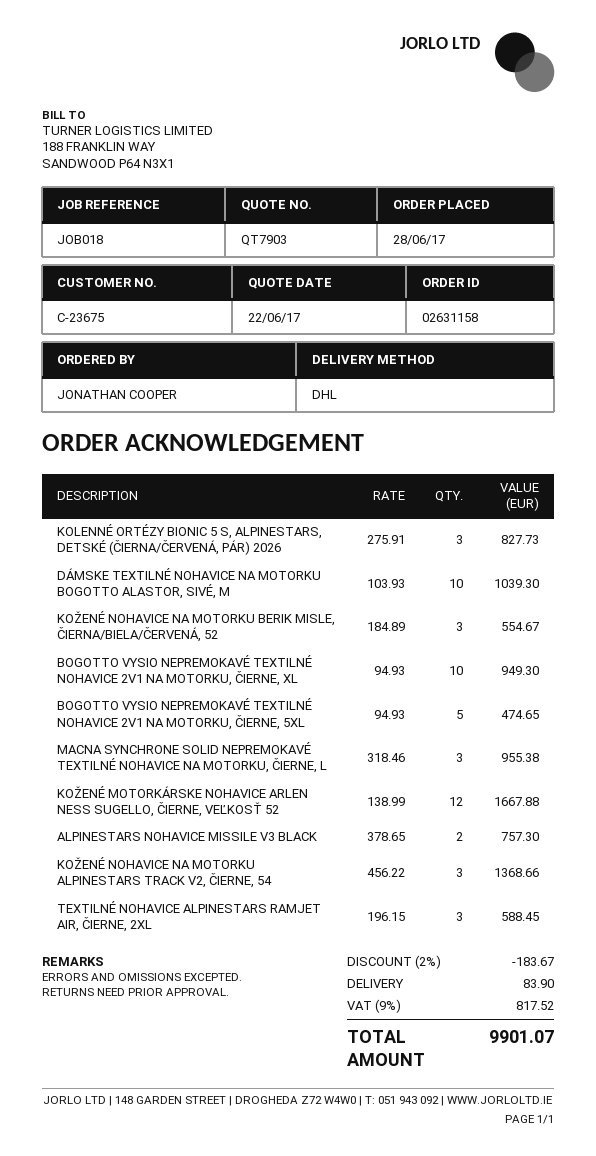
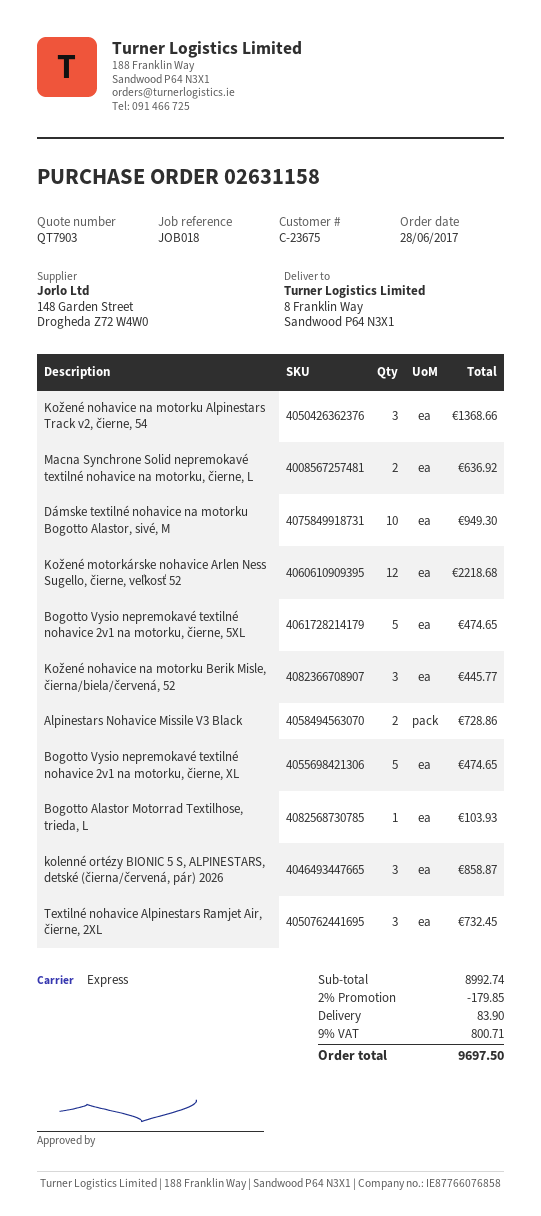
shipping method: DHL -> express
KOLENNÉ ORTÉZY BIONIC 5 S, ALPINESTARS, DETSKÉ (ČIERNA/ČERVENÁ, PÁR) 2026: 3 for 827.73 -> 3 for 858.87
DÁMSKE TEXTILNÉ NOHAVICE NA MOTORKU BOGOTTO ALASTOR, SIVÉ, M: 10 for 1039.30 -> 10 for 949.30
KOŽENÉ NOHAVICE NA MOTORKU BERIK MISLE, ČIERNA/BIELA/ČERVENÁ, 52: 3 for 554.67 -> 3 for 445.77
BOGOTTO VYSIO NEPREMOKAVÉ TEXTILNÉ NOHAVICE 2V1 NA MOTORKU, ČIERNE, XL: 10 for 949.30 -> 5 for 474.65
MACNA SYNCHRONE SOLID NEPREMOKAVÉ TEXTILNÉ NOHAVICE NA MOTORKU, ČIERNE, L: 3 for 955.38 -> 2 for 636.92
KOŽENÉ MOTORKÁRSKE NOHAVICE ARLEN NESS SUGELLO, ČIERNE, VEĽKOSŤ 52: 12 for 1667.88 -> 12 for 2218.68
ALPINESTARS NOHAVICE MISSILE V3 BLACK: 2 for 757.30 -> 2 for 728.86
TEXTILNÉ NOHAVICE ALPINESTARS RAMJET AIR, ČIERNE, 2XL: 3 for 588.45 -> 3 for 732.45
Bogotto Alastor Motorrad Textilhose, trieda, L: none -> 1 for 103.93
discount: 2% = 183.67 -> 2% = 179.85
tax: 9% = 817.52 -> 9% = 800.71
total: 9901.07 -> 9697.50

